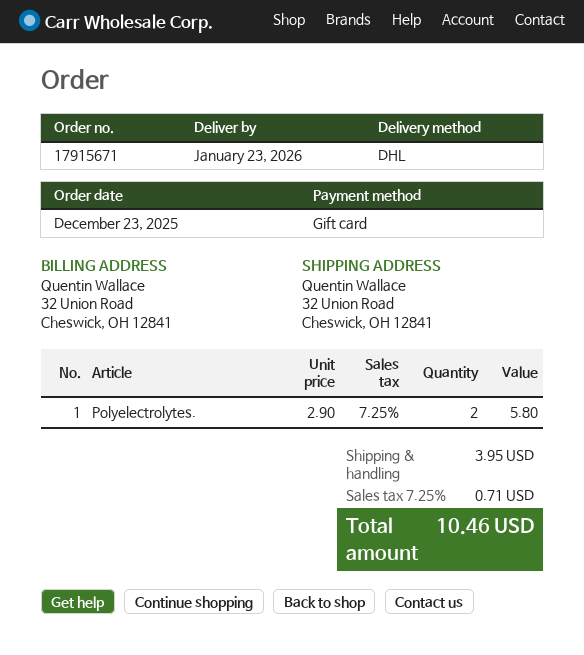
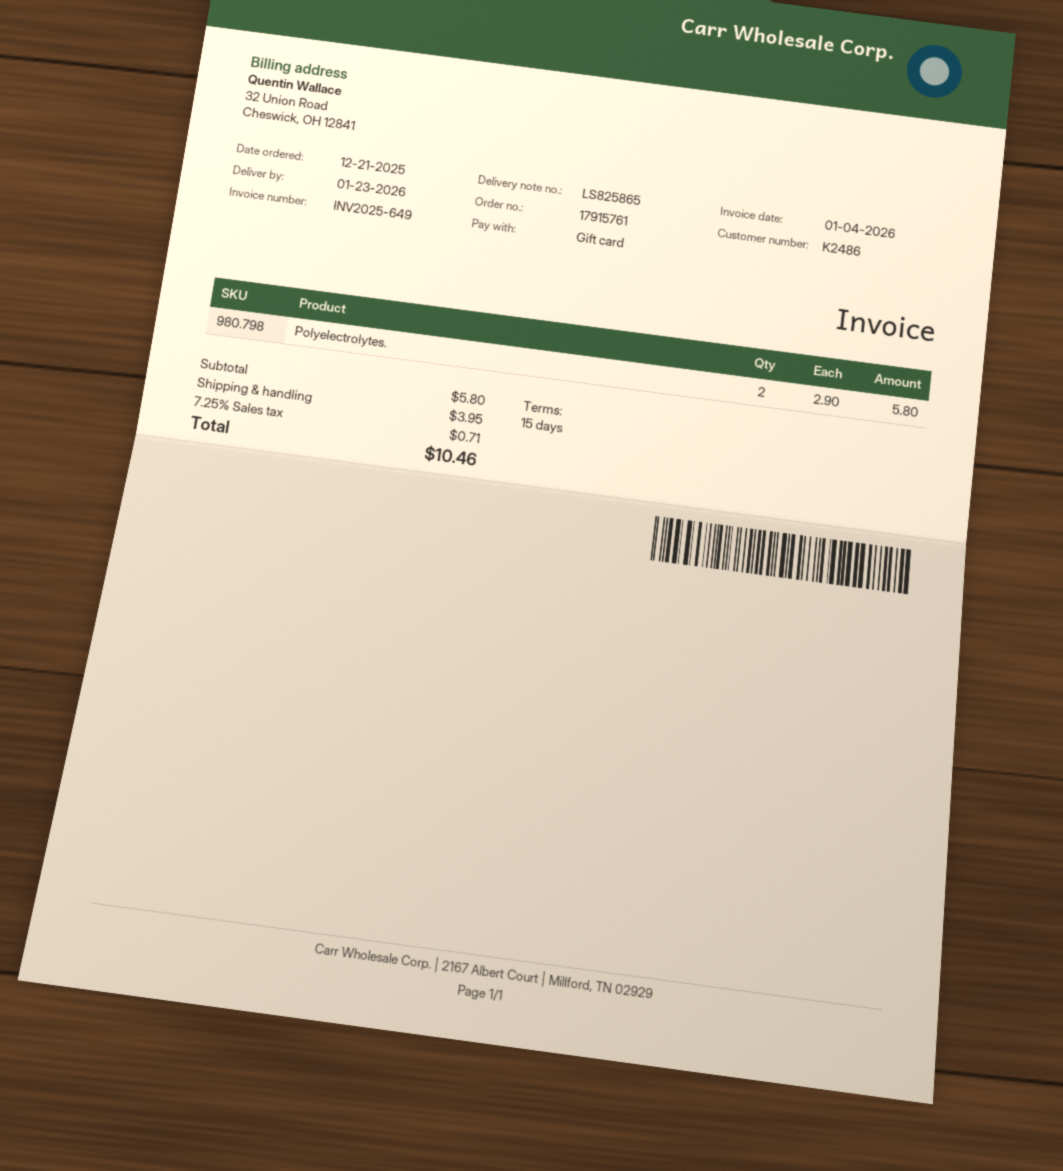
order number: 17915671 -> 17915761
order date: 2025-12-23 -> 2025-12-21

